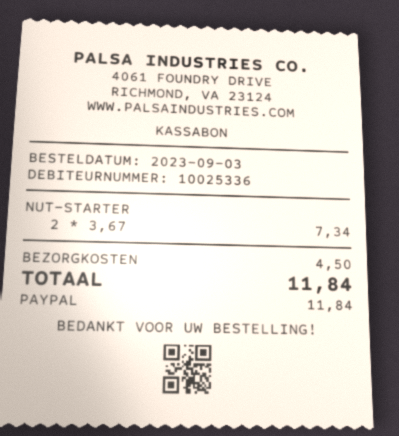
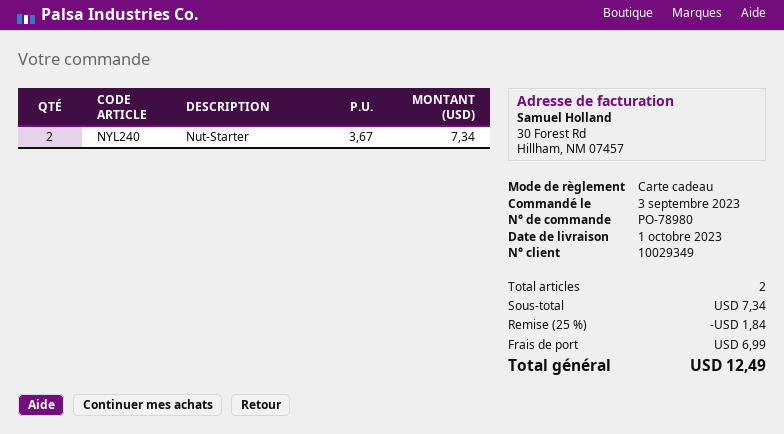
customer number: 10025336 -> 10029349
payment method: PayPal -> gift card
discount: none -> 25% = 1.84
shipping: 4.50 -> 6.99
total: 11.84 -> 12.49

